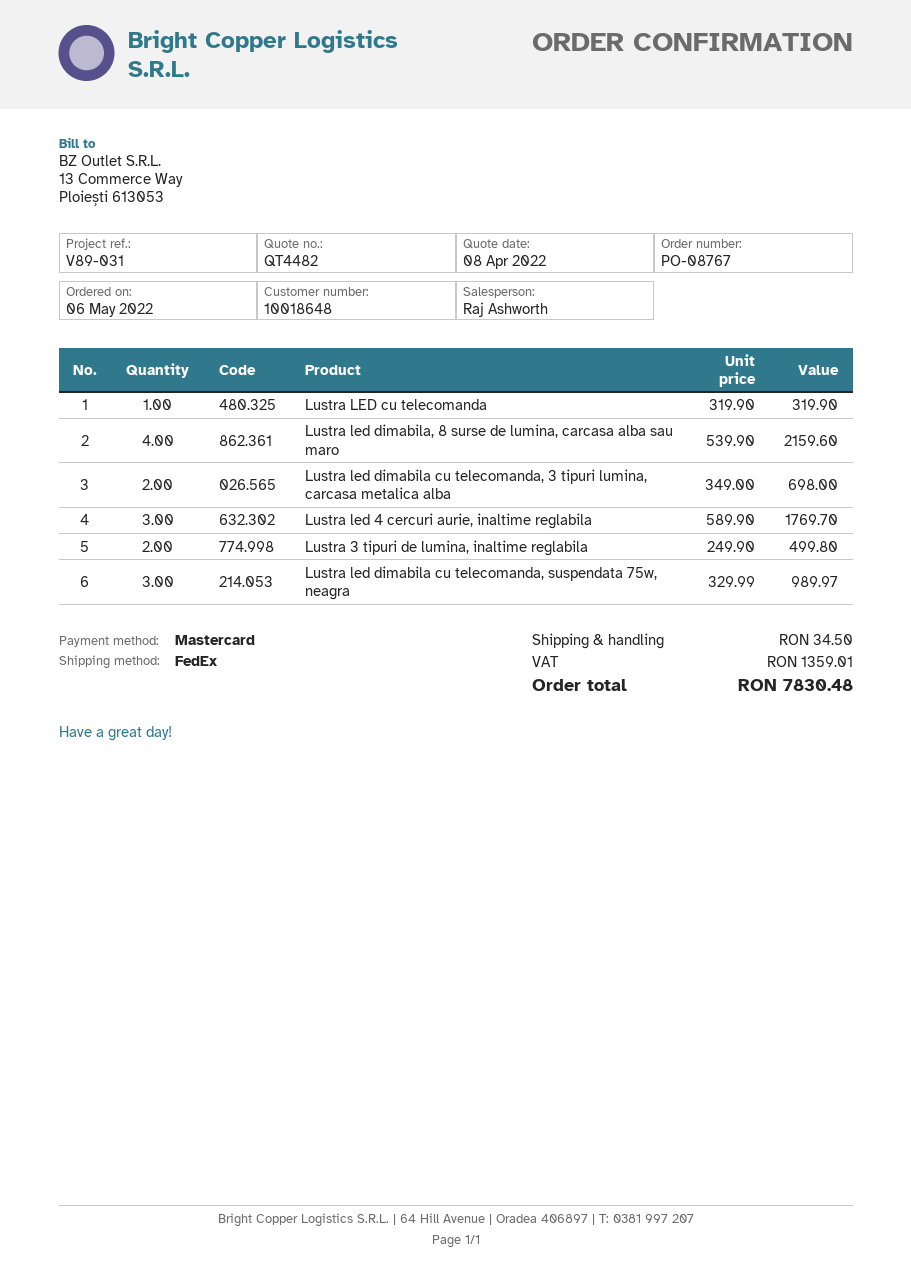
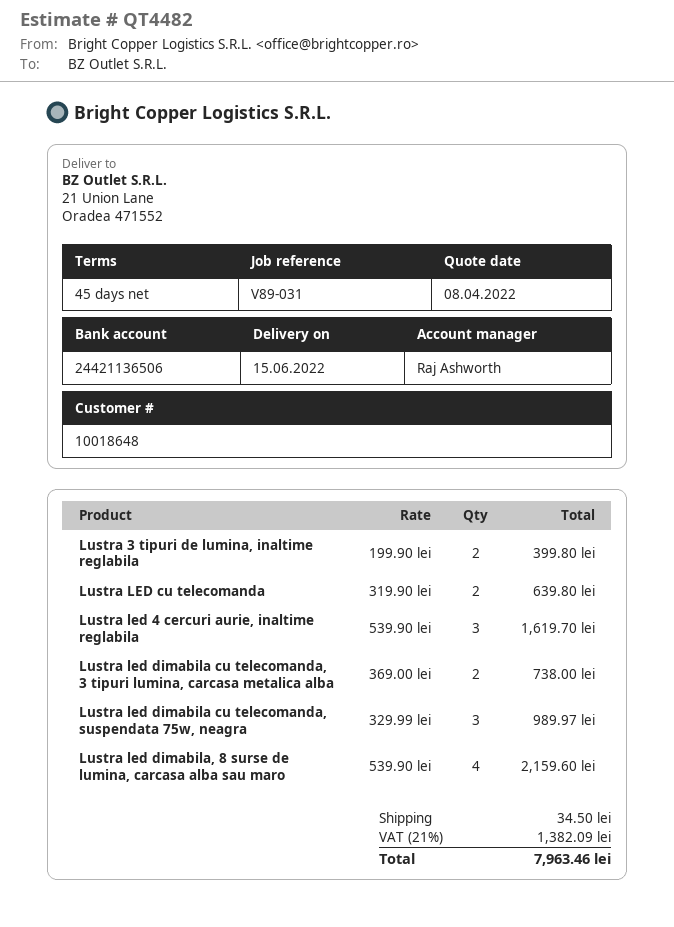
Lustra LED cu telecomanda: 1 x 319.90 = 319.90 -> 2 x 319.90 = 639.80
Lustra led dimabila cu telecomanda, 3 tipuri lumina, carcasa metalica alba: 2 x 349.00 = 698.00 -> 2 x 369.00 = 738.00
Lustra led 4 cercuri aurie, inaltime reglabila: 3 x 589.90 = 1769.70 -> 3 x 539.90 = 1619.70
Lustra 3 tipuri de lumina, inaltime reglabila: 2 x 249.90 = 499.80 -> 2 x 199.90 = 399.80
tax: 1359.01 -> 1382.09
total: 7830.48 -> 7963.46

